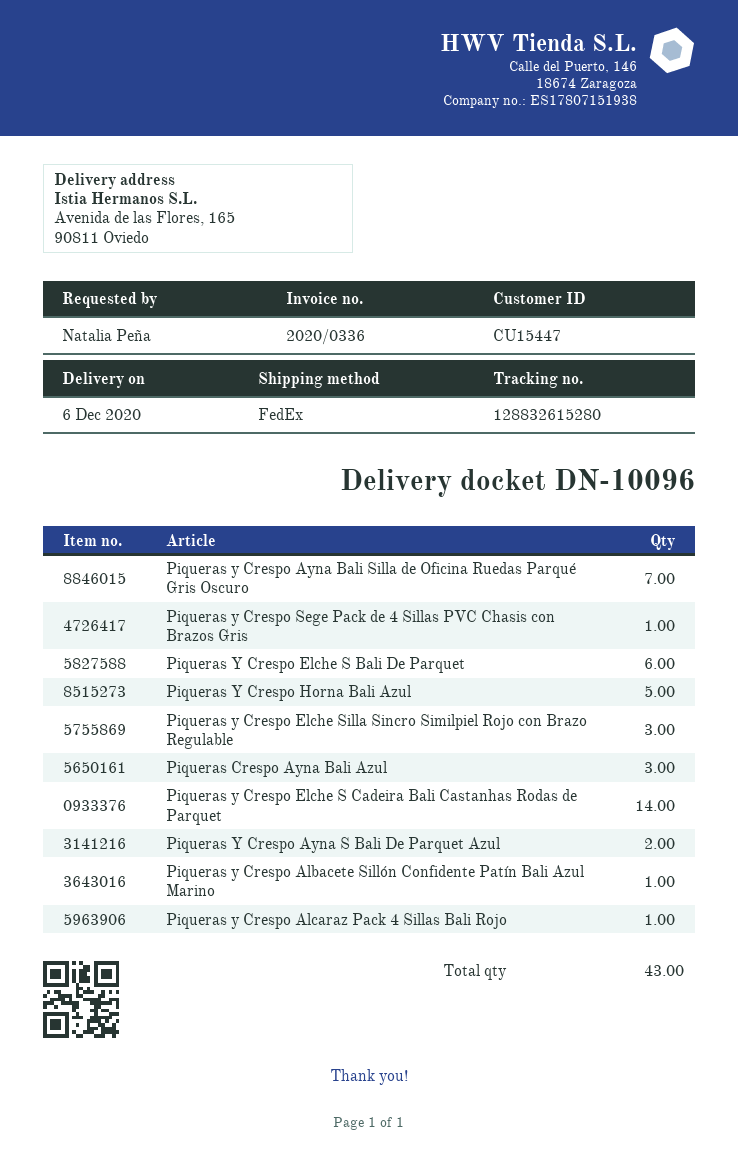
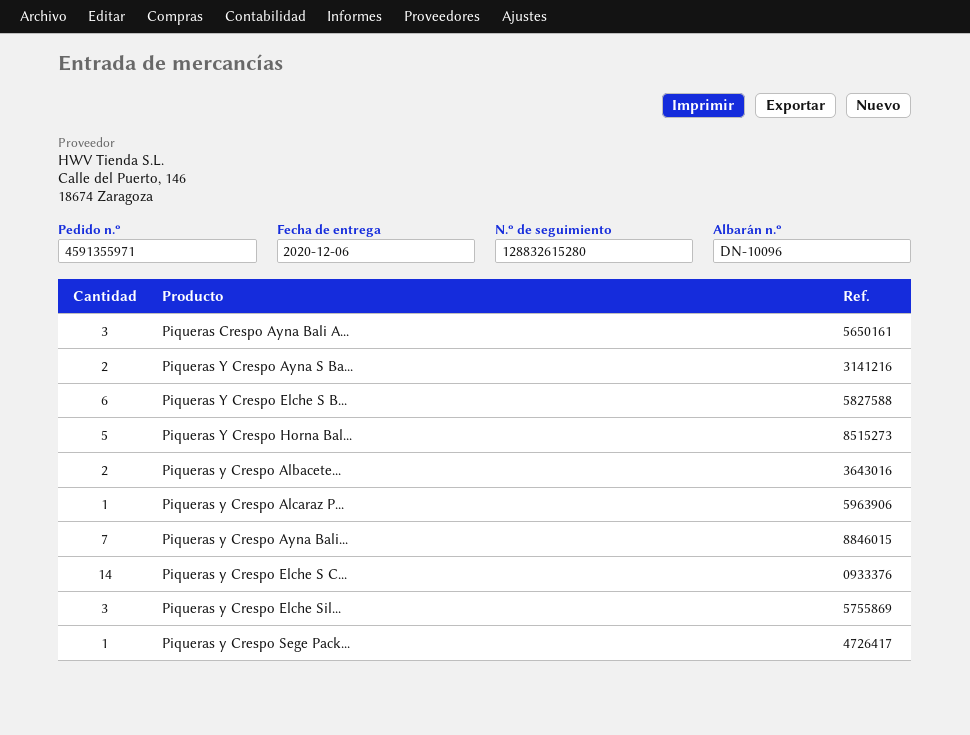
Piqueras y Crespo Albacete Sillón Confidente Patín Bali Azul Marino: 1 -> 2

